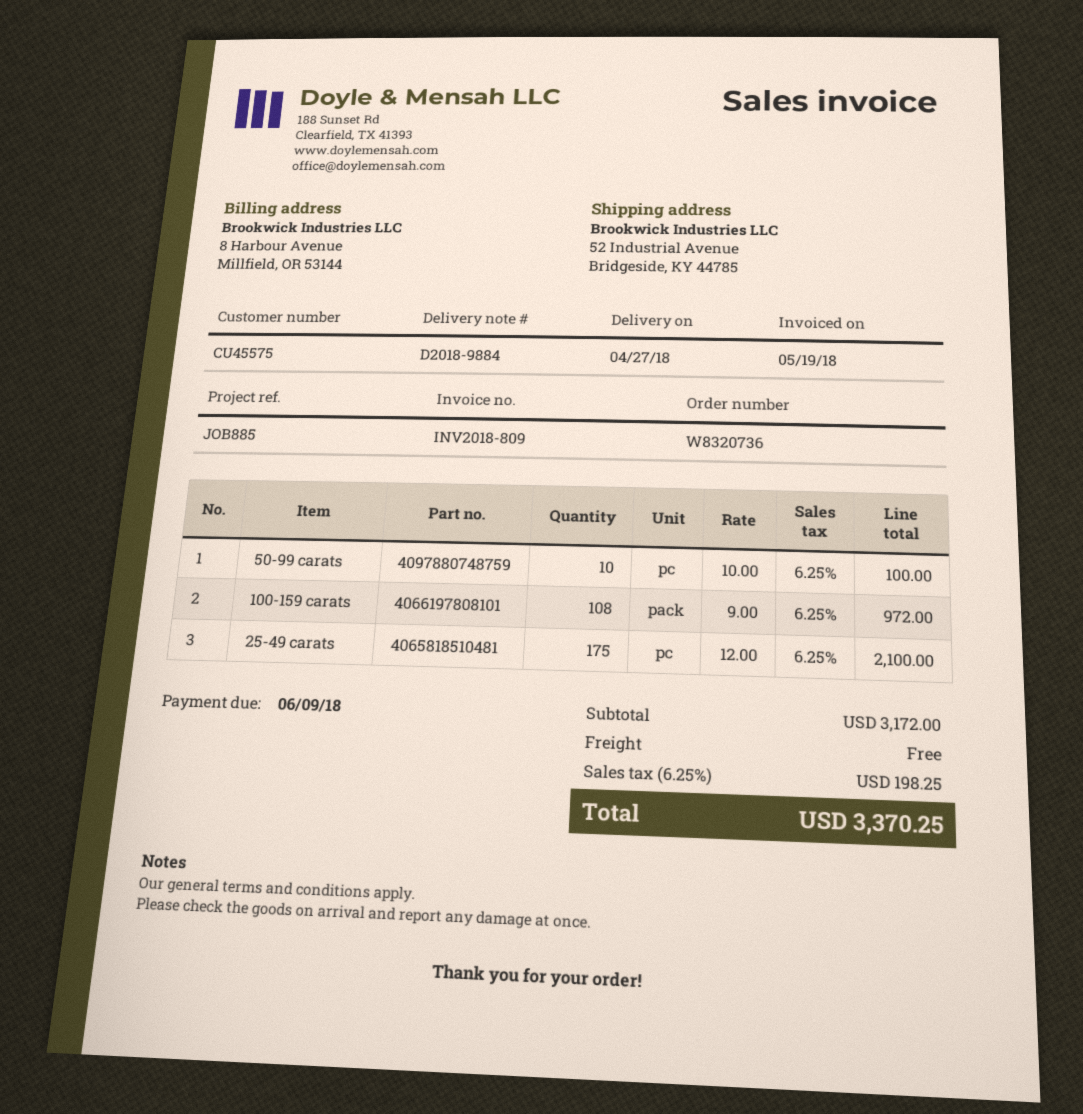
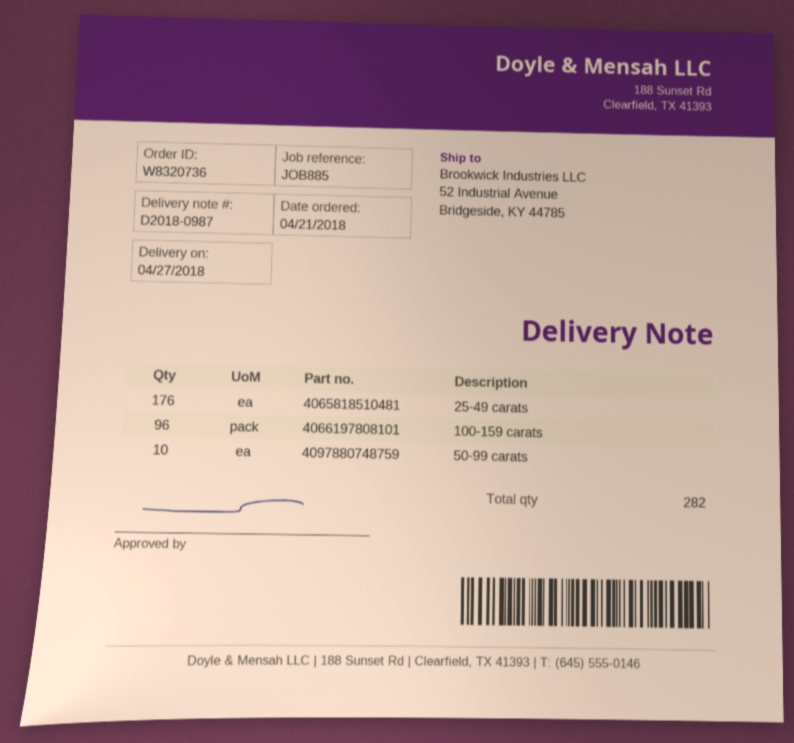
delivery note number: D2018-9884 -> D2018-0987
100-159 carats: 108 -> 96
25-49 carats: 175 -> 176

